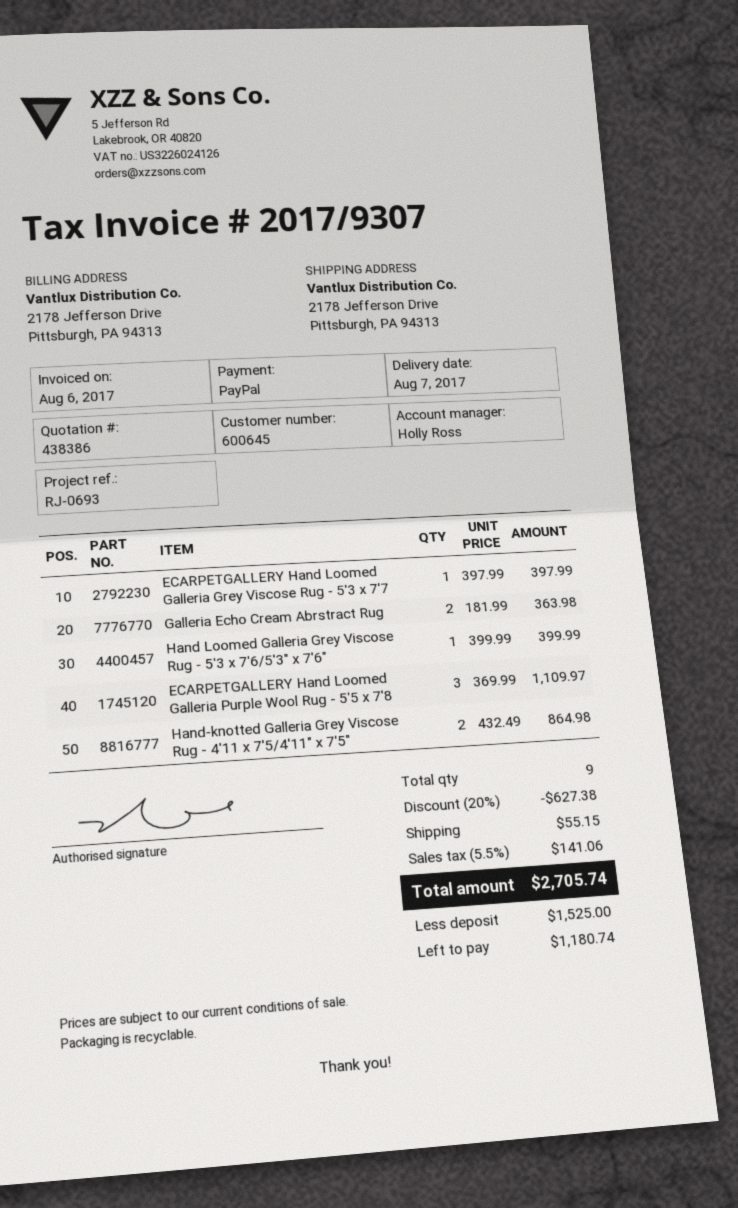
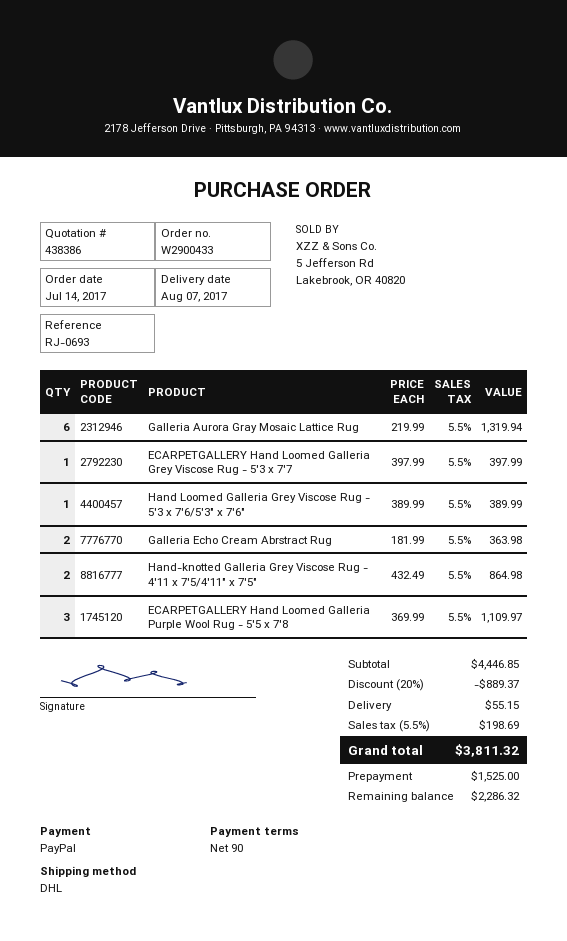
Hand Loomed Galleria Grey Viscose Rug - 5'3 x 7'6/5'3" x 7'6": 1 x 399.99 = 399.99 -> 1 x 389.99 = 389.99
Galleria Aurora Gray Mosaic Lattice Rug: none -> 6 x 219.99 = 1319.94
discount: 20% = 627.38 -> 20% = 889.37
tax: 5.5% = 141.06 -> 5.5% = 198.69
total: 2705.74 -> 3811.32
balance: 1180.74 -> 2286.32

